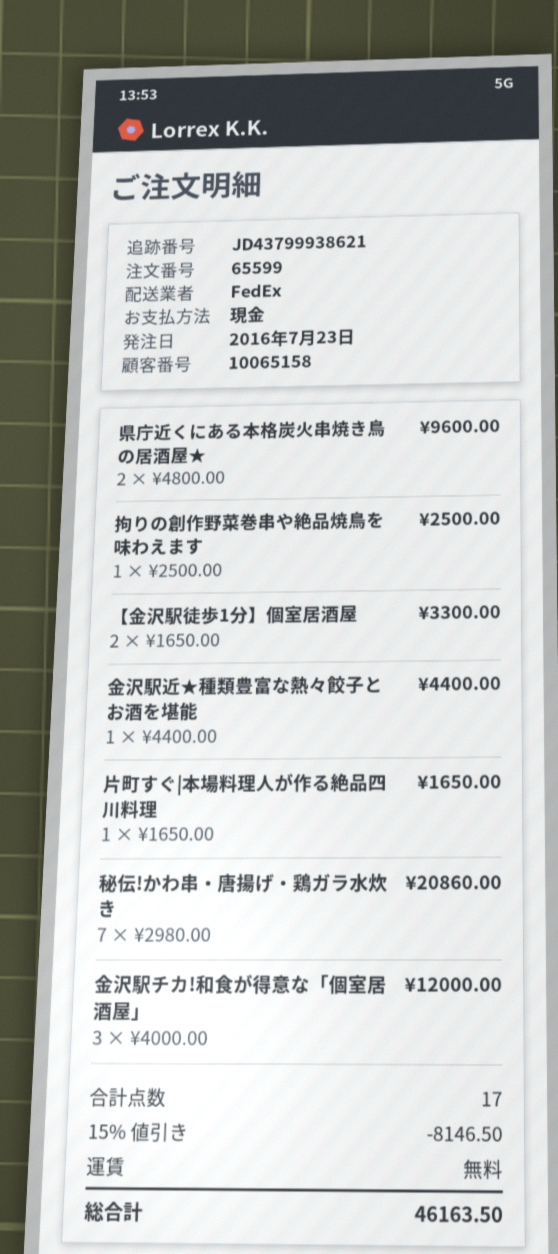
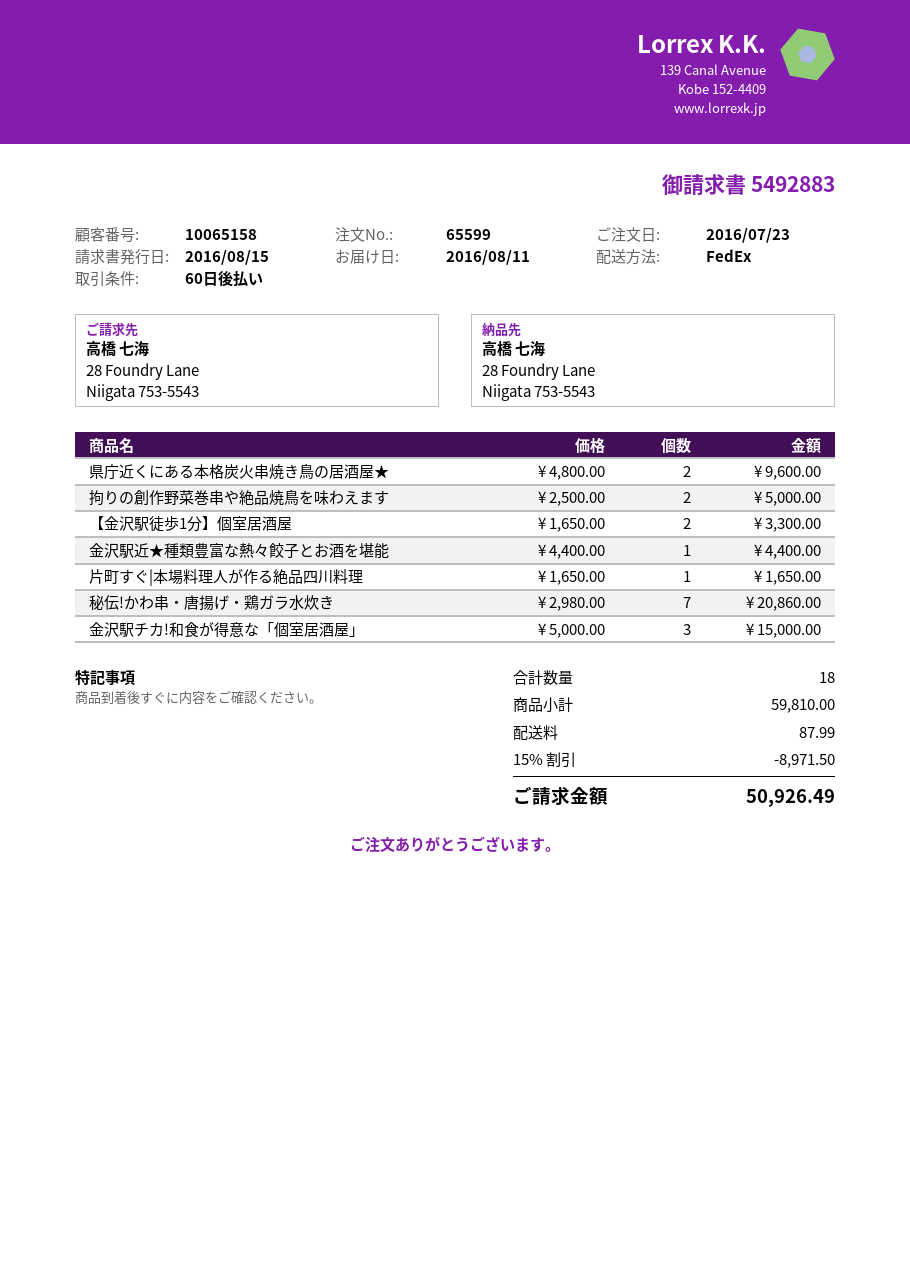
拘りの創作野菜巻串や絶品焼鳥を味わえます: 1 x 2500.00 = 2500.00 -> 2 x 2500.00 = 5000.00
金沢駅チカ!和食が得意な「個室居酒屋」: 3 x 4000.00 = 12000.00 -> 3 x 5000.00 = 15000.00
total quantity: 17 -> 18
discount: 15% = 8146.50 -> 15% = 8971.50
shipping: 0.00 -> 87.99
total: 46163.50 -> 50926.49

